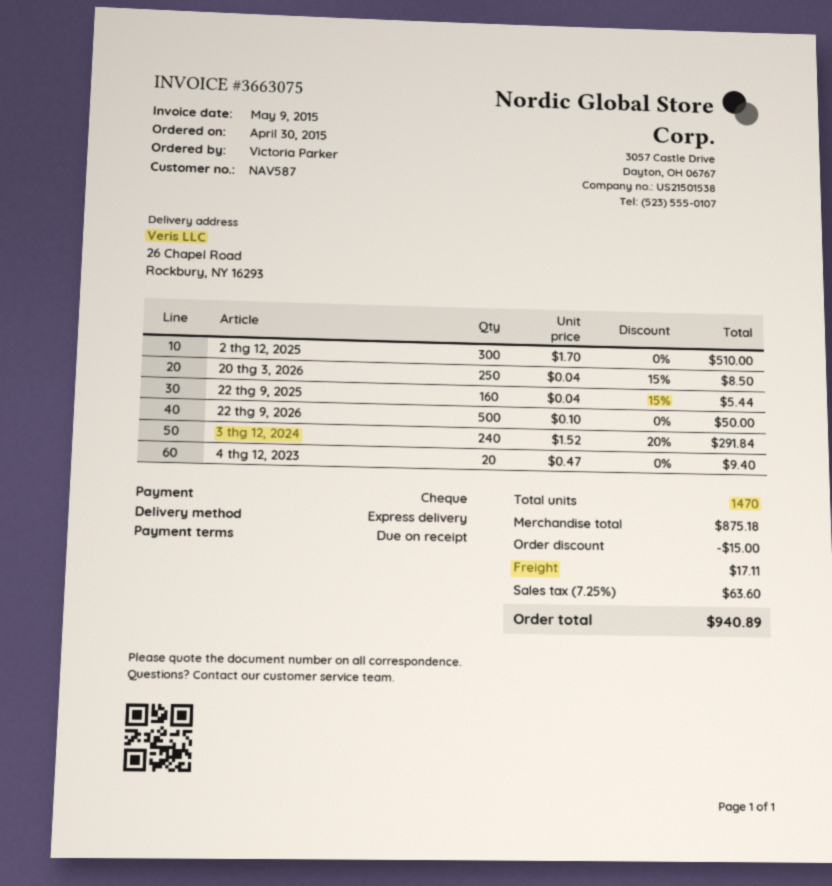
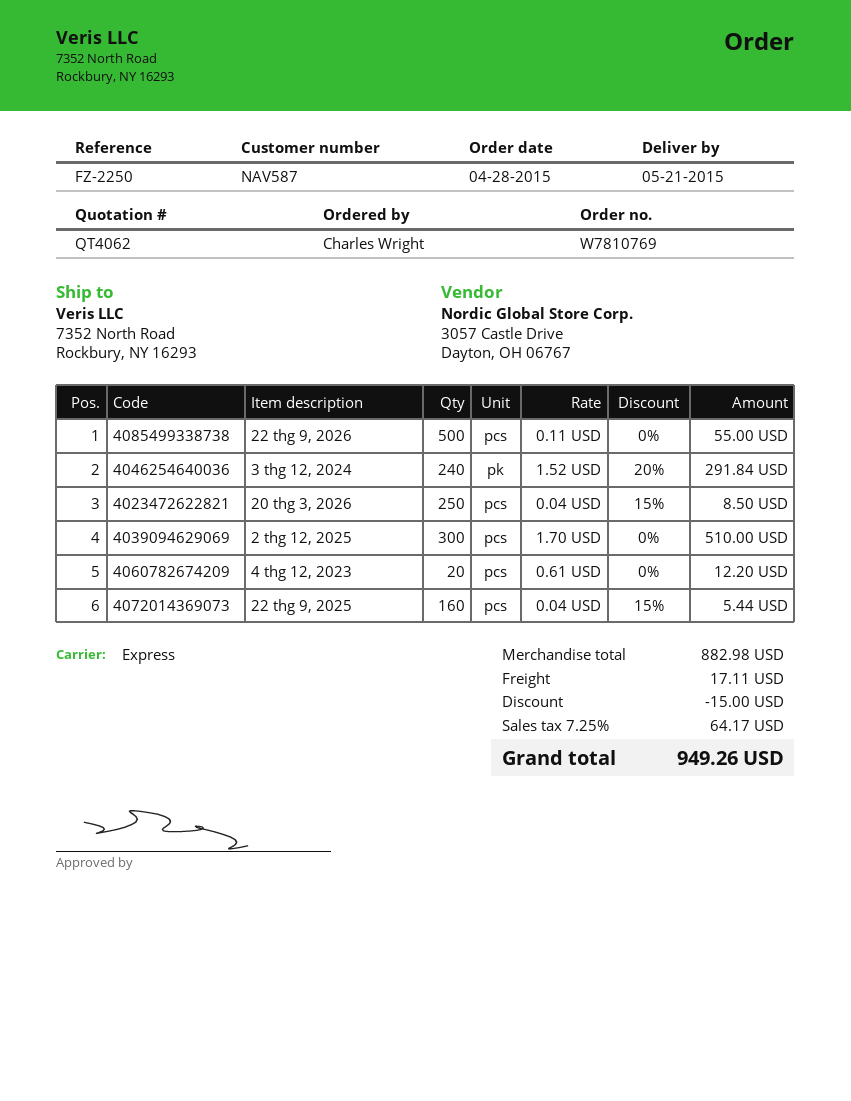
order date: 2015-04-30 -> 2015-04-28
ordered by: Victoria Parker -> Charles Wright
ship to: 26 Chapel Road, Rockbury, NY 16293 -> 7352 North Road, Rockbury, NY 16293
22 thg 9, 2026: 500 x 0.10 = 50.00 -> 500 x 0.11 = 55.00
4 thg 12, 2023: 20 x 0.47 = 9.40 -> 20 x 0.61 = 12.20
subtotal: 875.18 -> 882.98
tax: 7.25% = 63.60 -> 7.25% = 64.17
total: 940.89 -> 949.26

